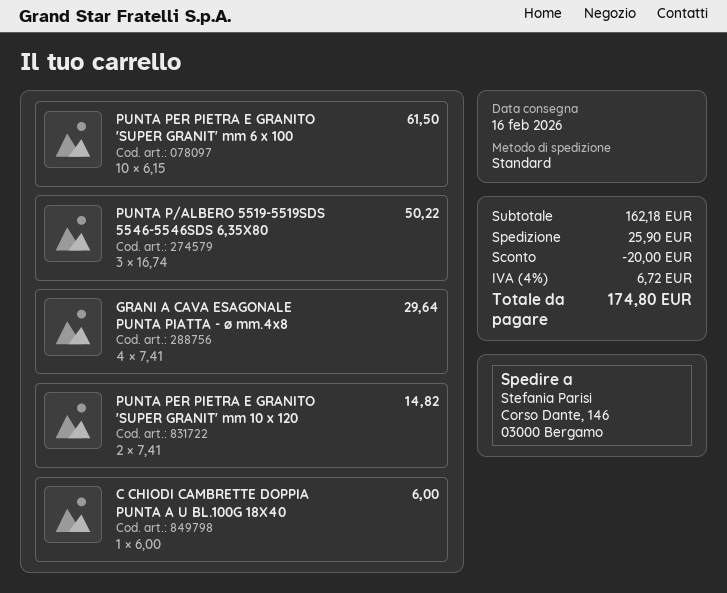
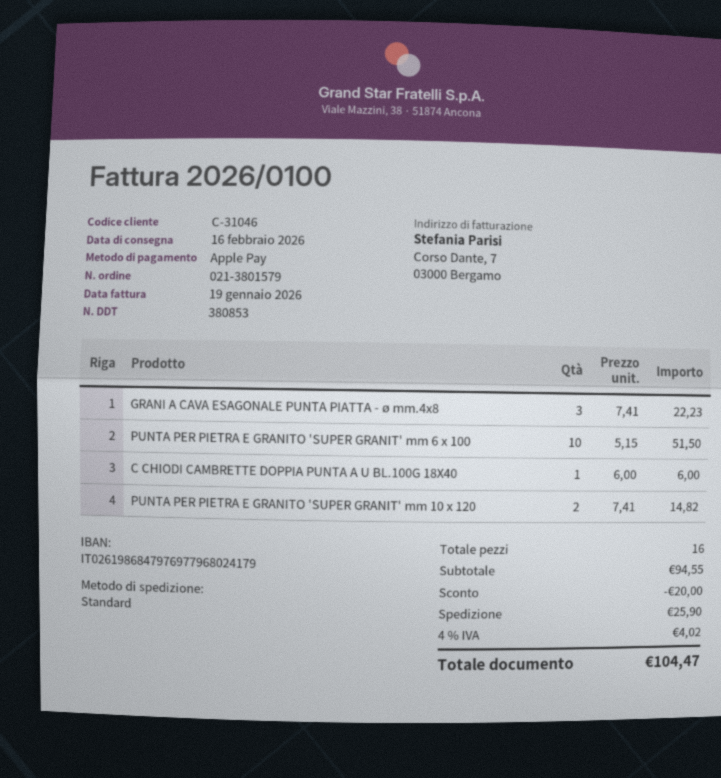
PUNTA PER PIETRA E GRANITO 'SUPER GRANIT' mm 6 x 100: 10 x 6.15 = 61.50 -> 10 x 5.15 = 51.50
PUNTA P/ALBERO 5519-5519SDS 5546-5546SDS 6,35X80: 3 x 16.74 = 50.22 -> none
GRANI A CAVA ESAGONALE PUNTA PIATTA - ø mm.4x8: 4 x 7.41 = 29.64 -> 3 x 7.41 = 22.23
subtotal: 162.18 -> 94.55
tax: 4% = 6.72 -> 4% = 4.02
total: 174.80 -> 104.47

